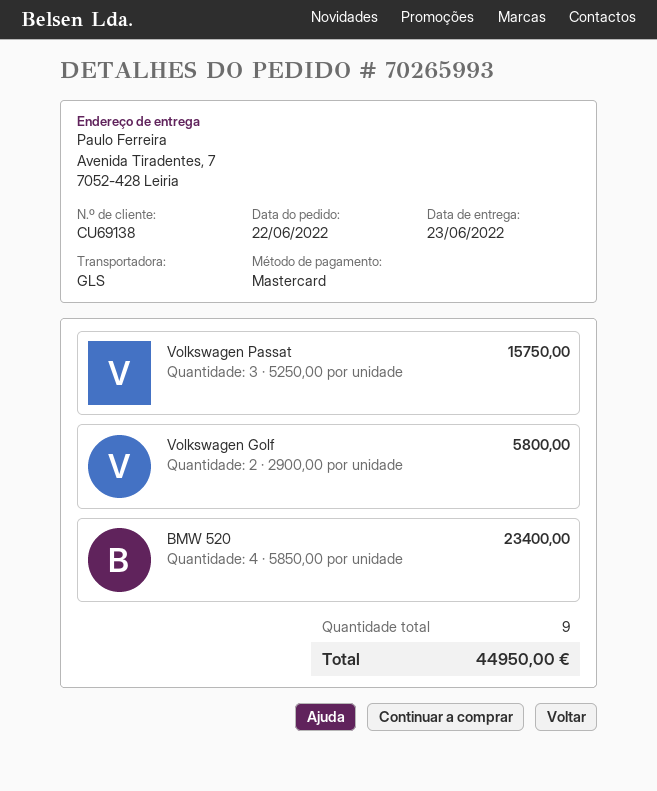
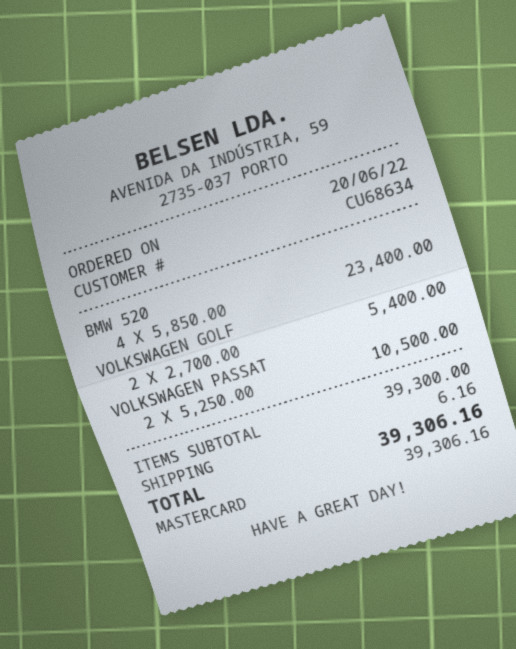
order date: 2022-06-22 -> 2022-06-20
customer number: CU69138 -> CU68634
Volkswagen Passat: 3 x 5250.00 = 15750.00 -> 2 x 5250.00 = 10500.00
Volkswagen Golf: 2 x 2900.00 = 5800.00 -> 2 x 2700.00 = 5400.00
shipping: none -> 6.16
total: 44950.00 -> 39306.16

